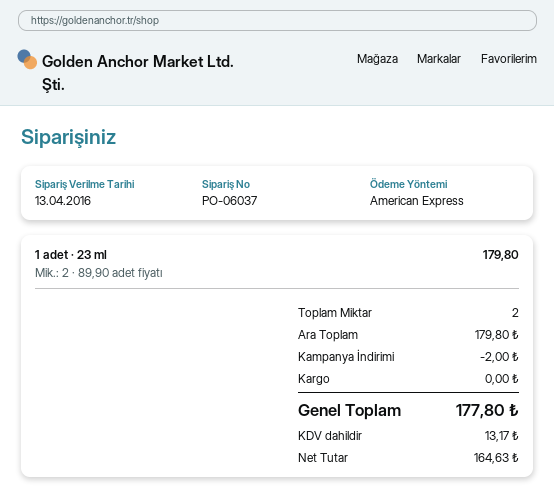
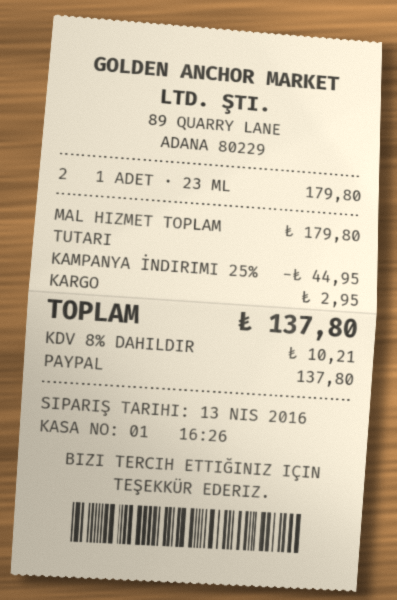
payment method: American Express -> PayPal
discount: 2.00 -> 44.95
shipping: 0.00 -> 2.95
tax: 13.17 -> 10.21
total: 177.80 -> 137.80

